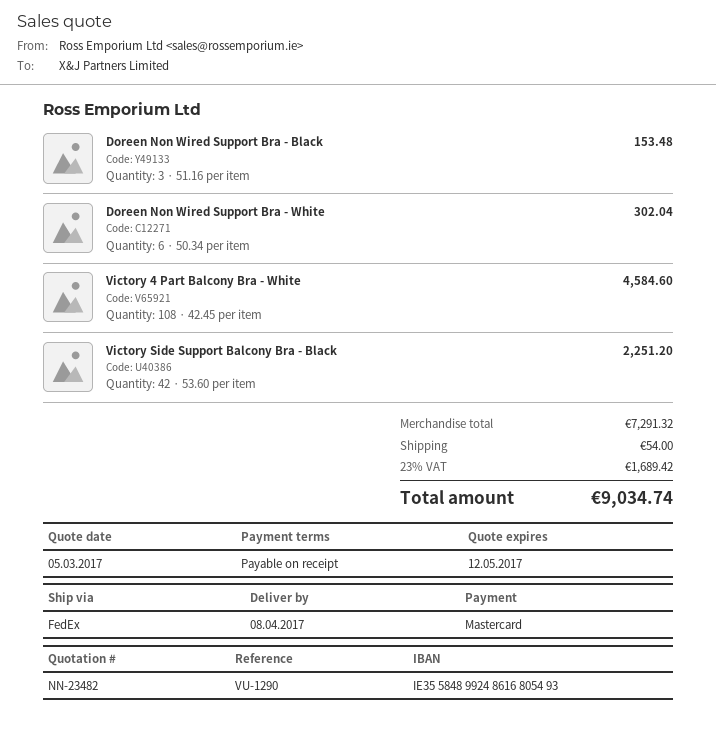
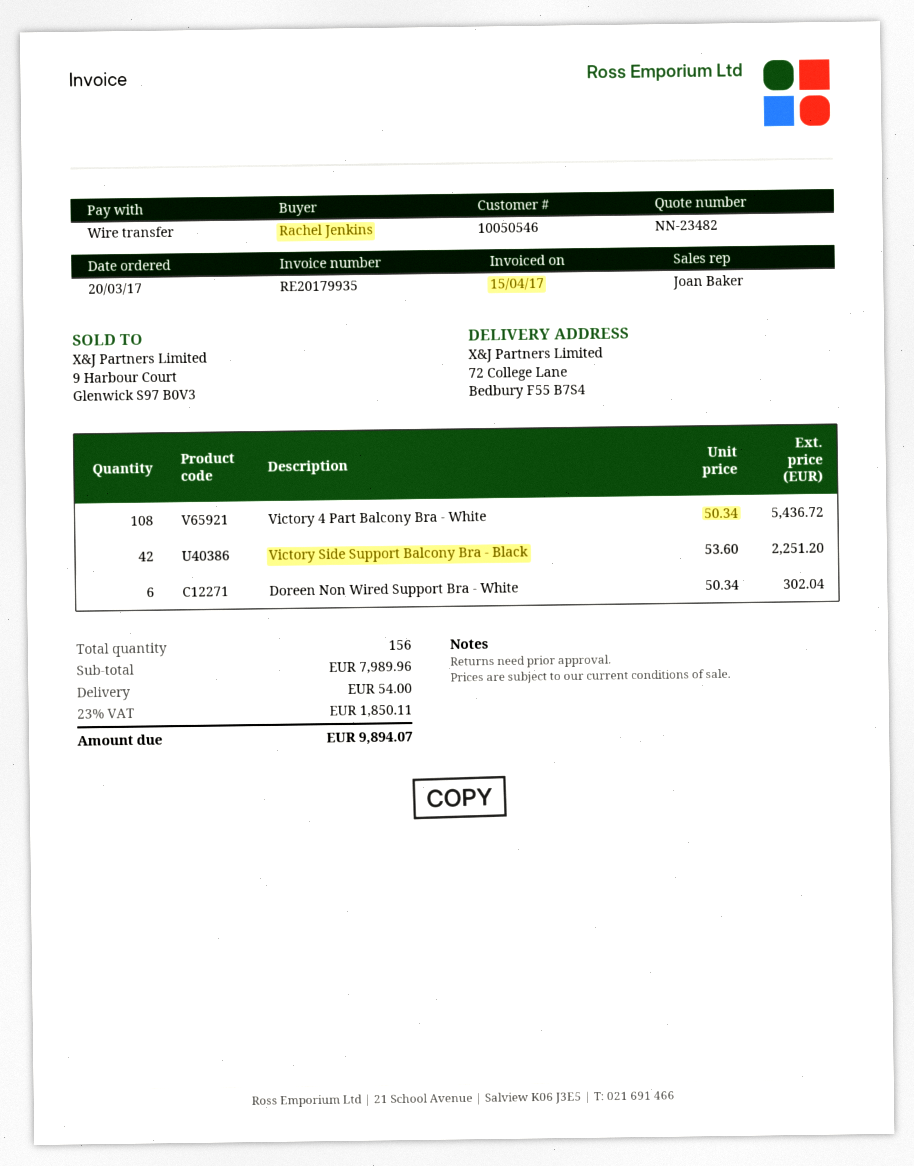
payment method: Mastercard -> bank transfer
Doreen Non Wired Support Bra - Black: 3 x 51.16 = 153.48 -> none
Victory 4 Part Balcony Bra - White: 108 x 42.45 = 4584.60 -> 108 x 50.34 = 5436.72
subtotal: 7291.32 -> 7989.96
tax: 23% = 1689.42 -> 23% = 1850.11
total: 9034.74 -> 9894.07

